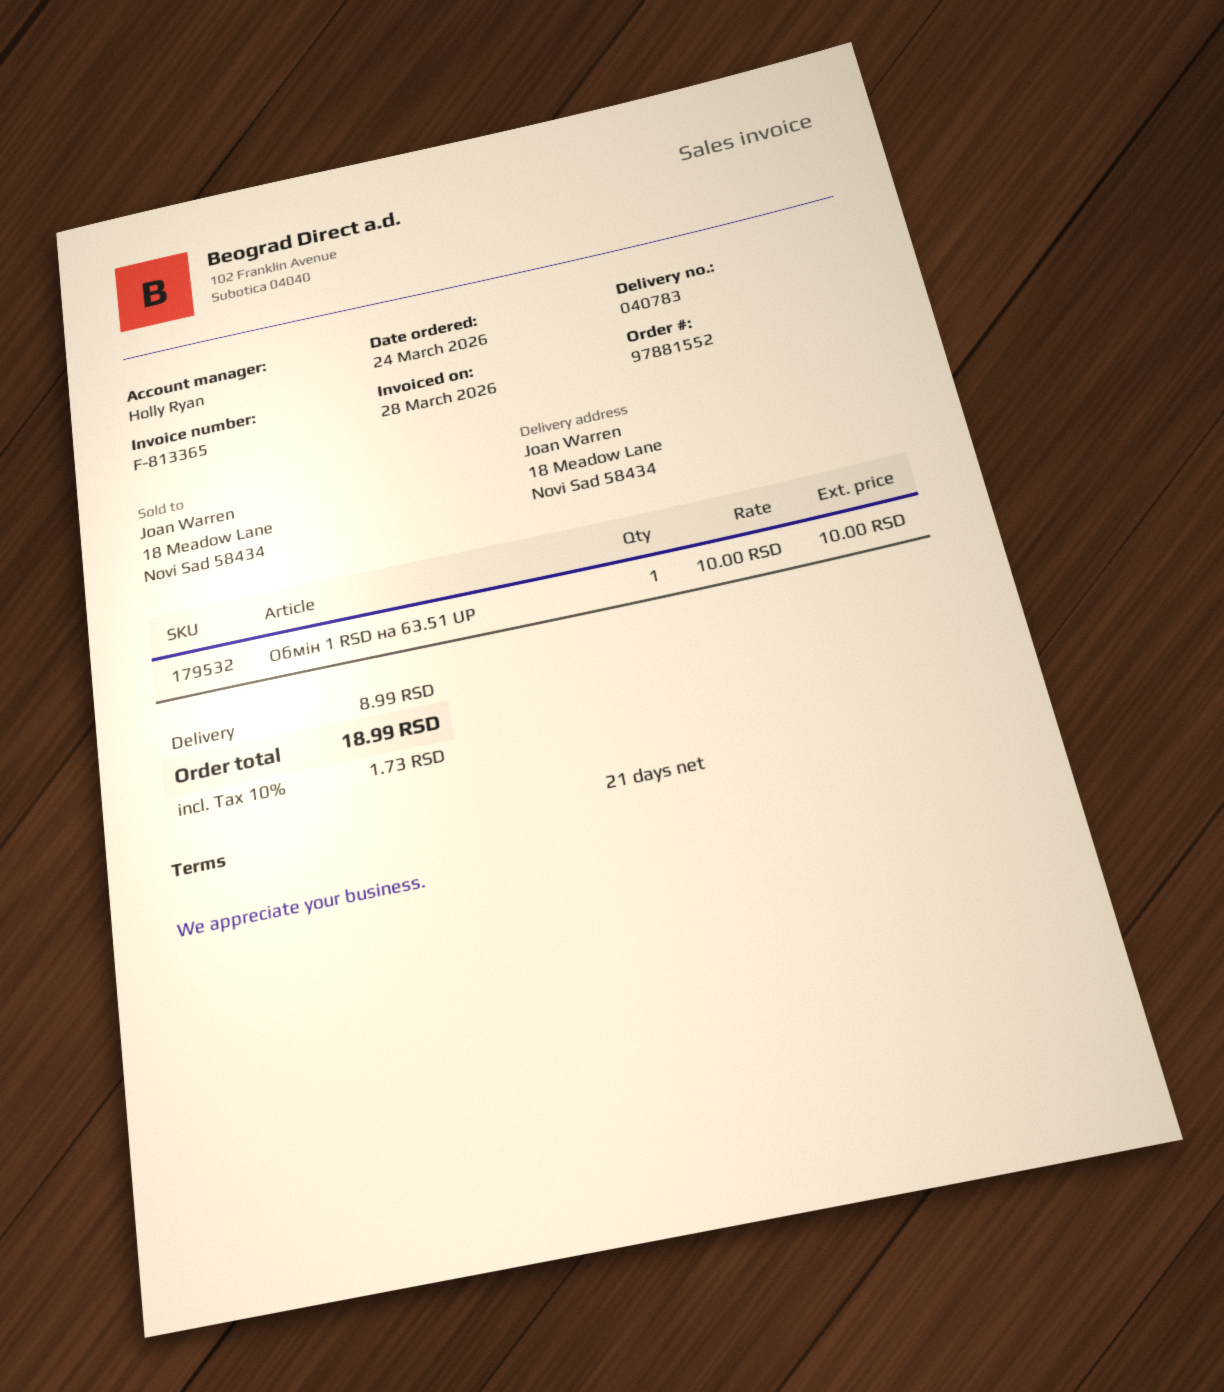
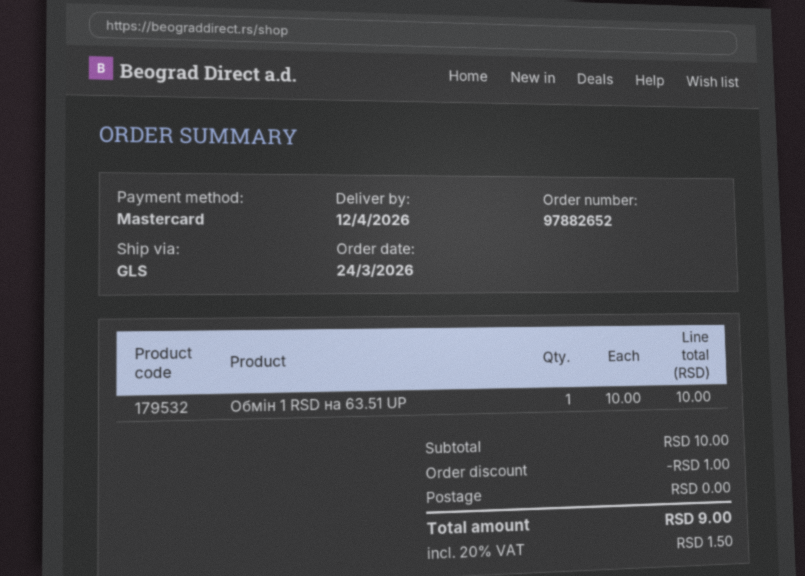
order number: 97881552 -> 97882652
discount: none -> 1.00
shipping: 8.99 -> 0.00
tax: 10% = 1.73 -> 20% = 1.50
total: 18.99 -> 9.00

